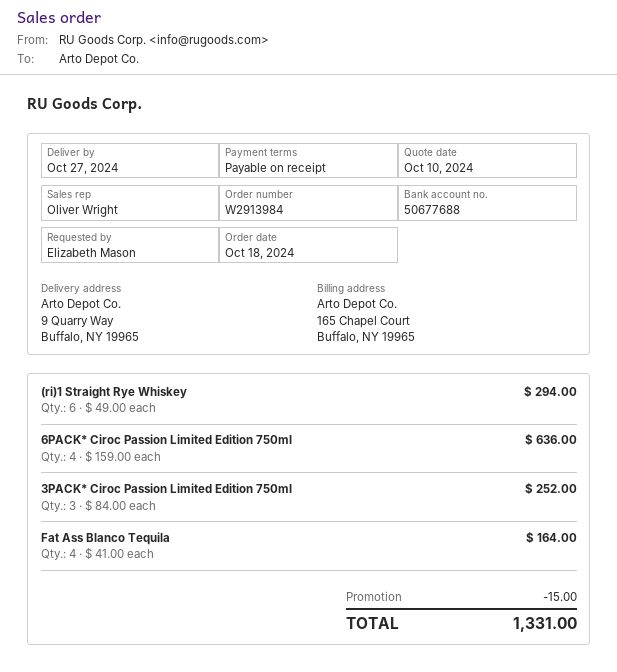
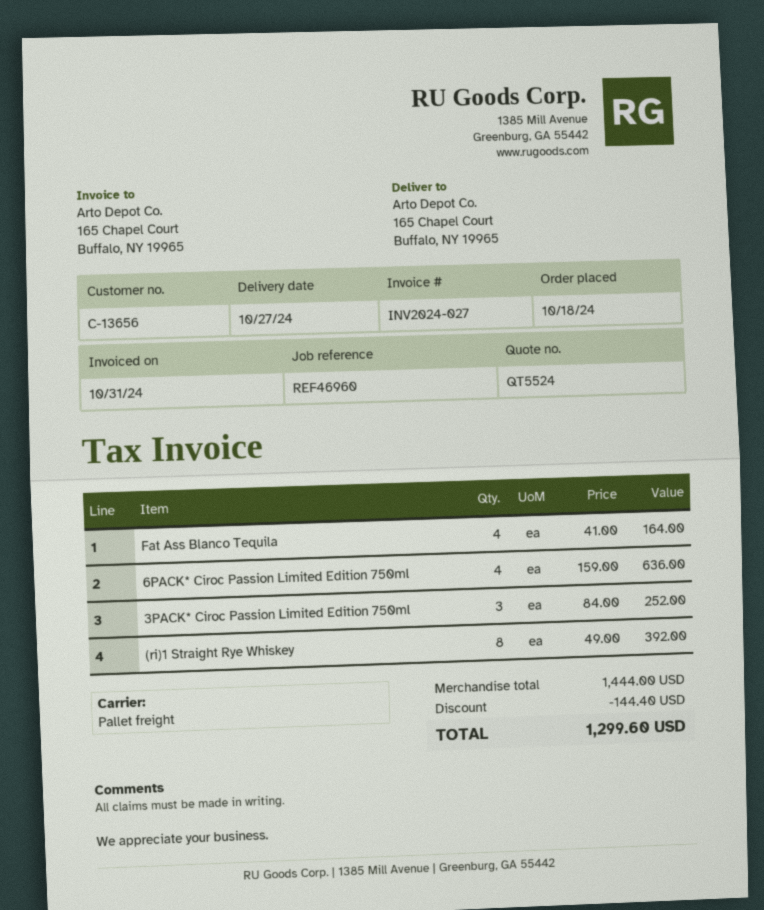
ship to: 9 Quarry Way, Buffalo, NY 19965 -> 165 Chapel Court, Buffalo, NY 19965
(ri)1 Straight Rye Whiskey: 6 x 49.00 = 294.00 -> 8 x 49.00 = 392.00
discount: 15.00 -> 144.40
total: 1331.00 -> 1299.60

